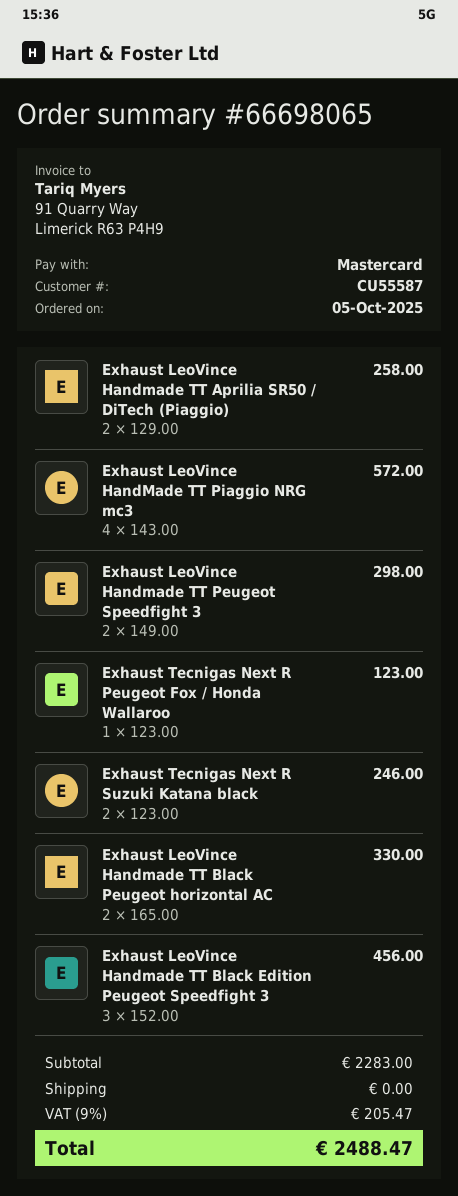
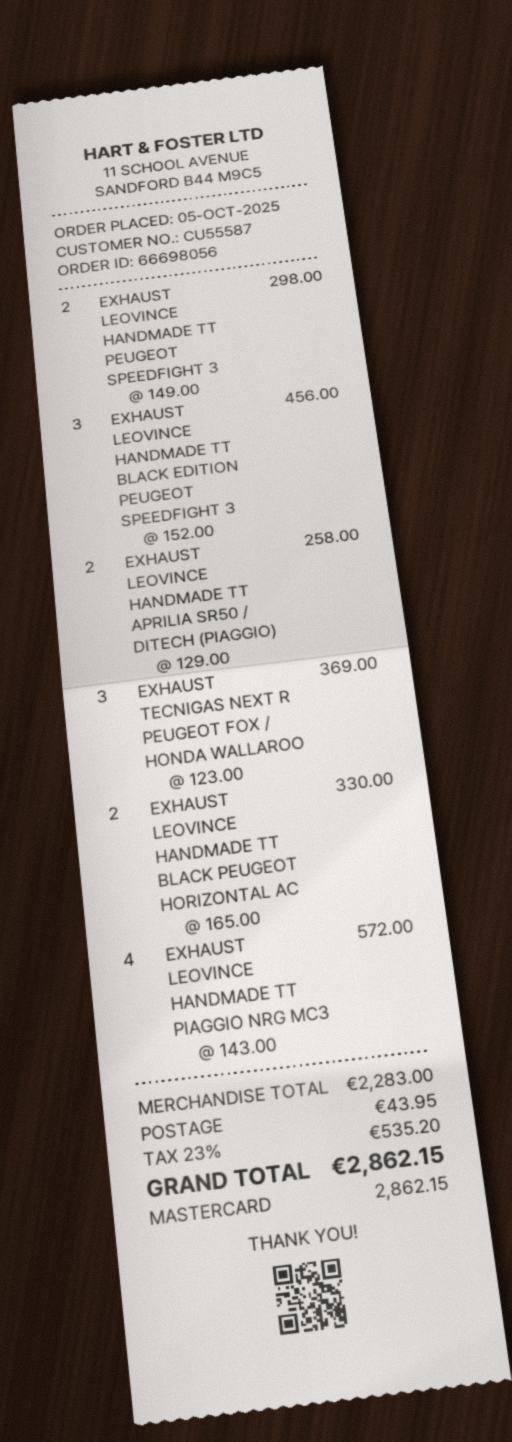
order number: 66698065 -> 66698056
Exhaust Tecnigas Next R Peugeot Fox / Honda Wallaroo: 1 x 123.00 = 123.00 -> 3 x 123.00 = 369.00
Exhaust Tecnigas Next R Suzuki Katana black: 2 x 123.00 = 246.00 -> none
shipping: 0.00 -> 43.95
tax: 9% = 205.47 -> 23% = 535.20
total: 2488.47 -> 2862.15

